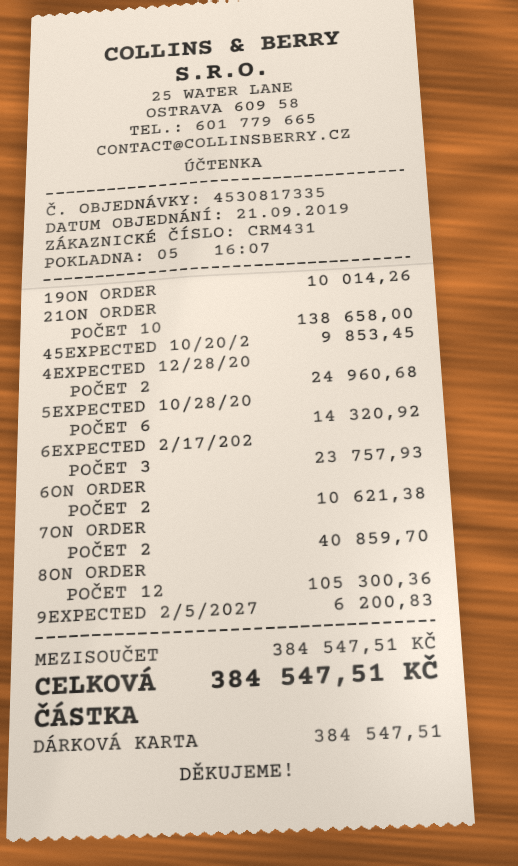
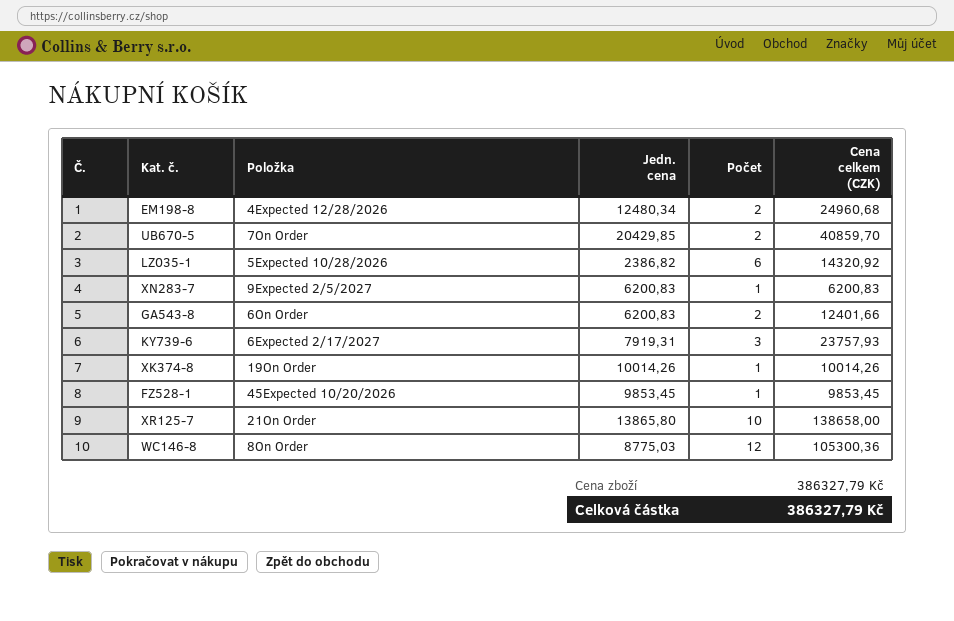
6ON ORDER: 2 for 10621.38 -> 2 for 12401.66
subtotal: 384547.51 -> 386327.79
total: 384547.51 -> 386327.79

